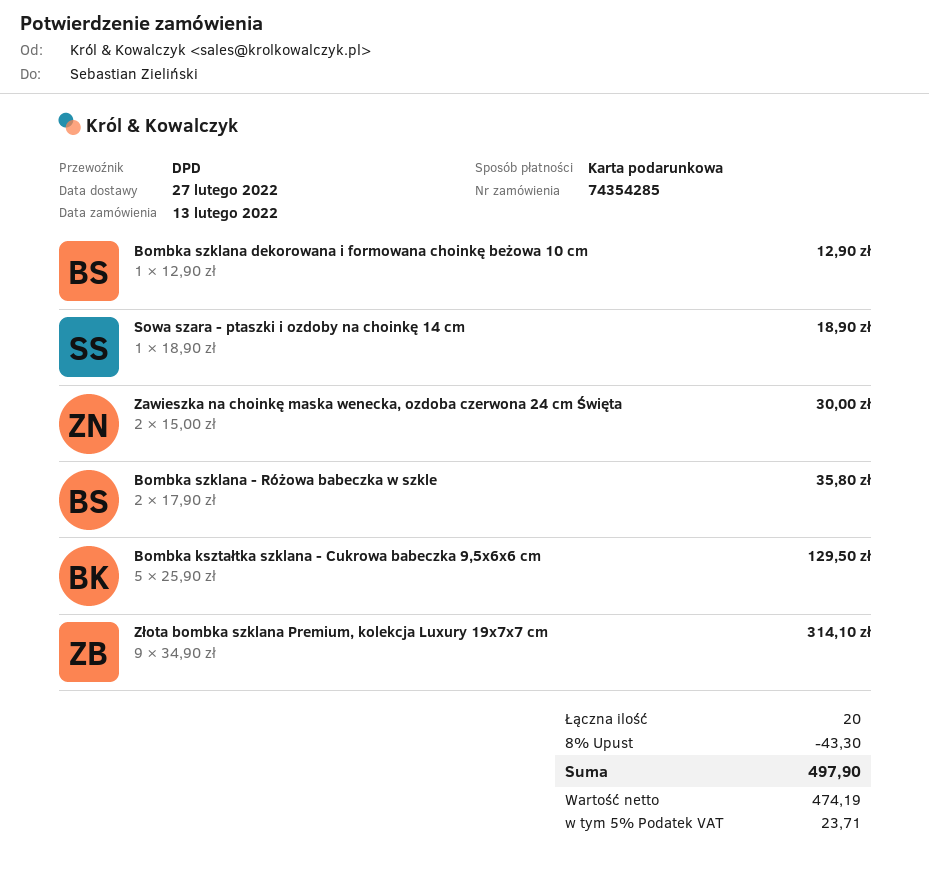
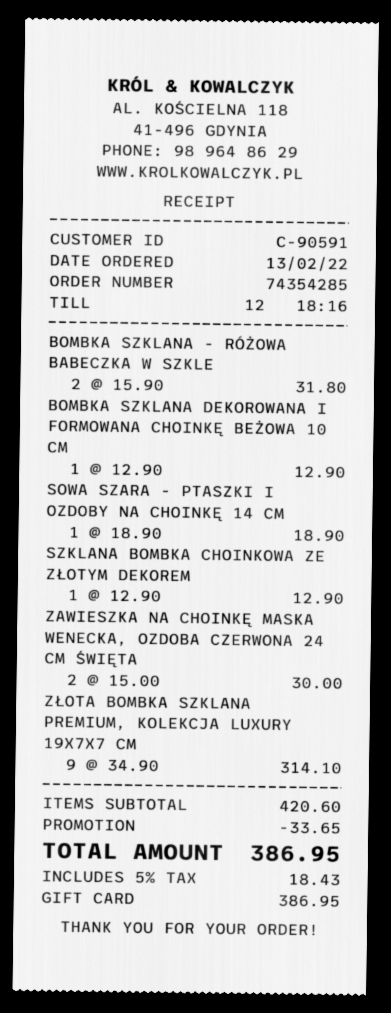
Bombka szklana - Różowa babeczka w szkle: 2 x 17.90 = 35.80 -> 2 x 15.90 = 31.80
Bombka kształtka szklana - Cukrowa babeczka 9,5x6x6 cm: 5 x 25.90 = 129.50 -> none
SZKLANA BOMBKA CHOINKOWA ZE ZŁOTYM DEKOREM: none -> 1 x 12.90 = 12.90
discount: 43.30 -> 33.65
tax: 5% = 23.71 -> 5% = 18.43
total: 497.90 -> 386.95

